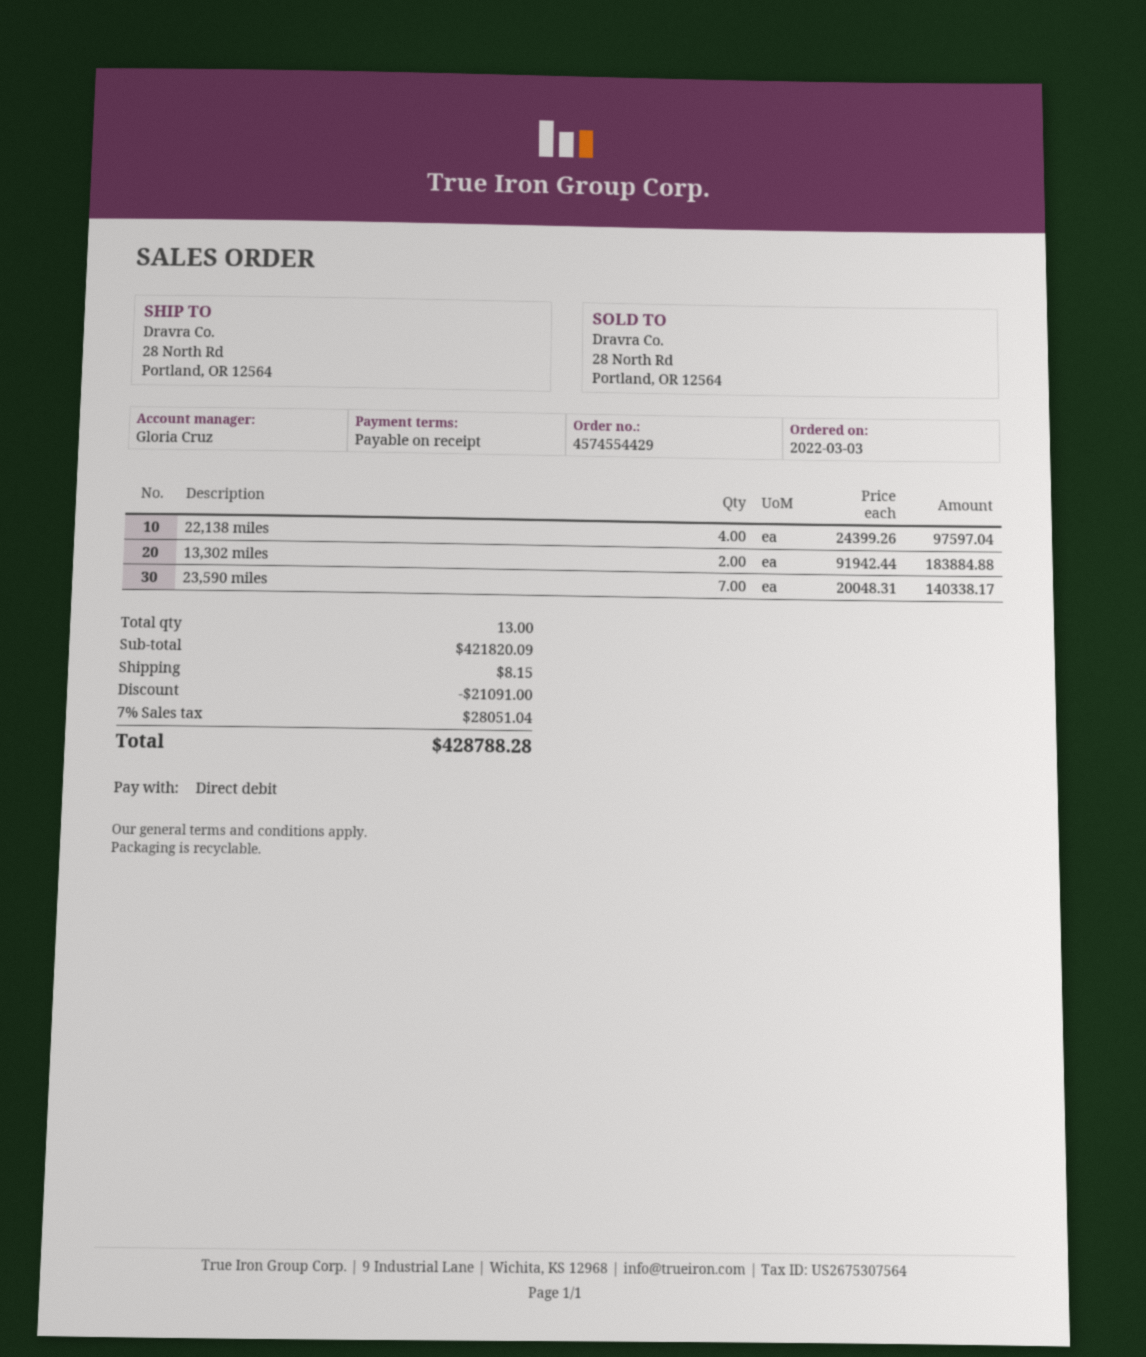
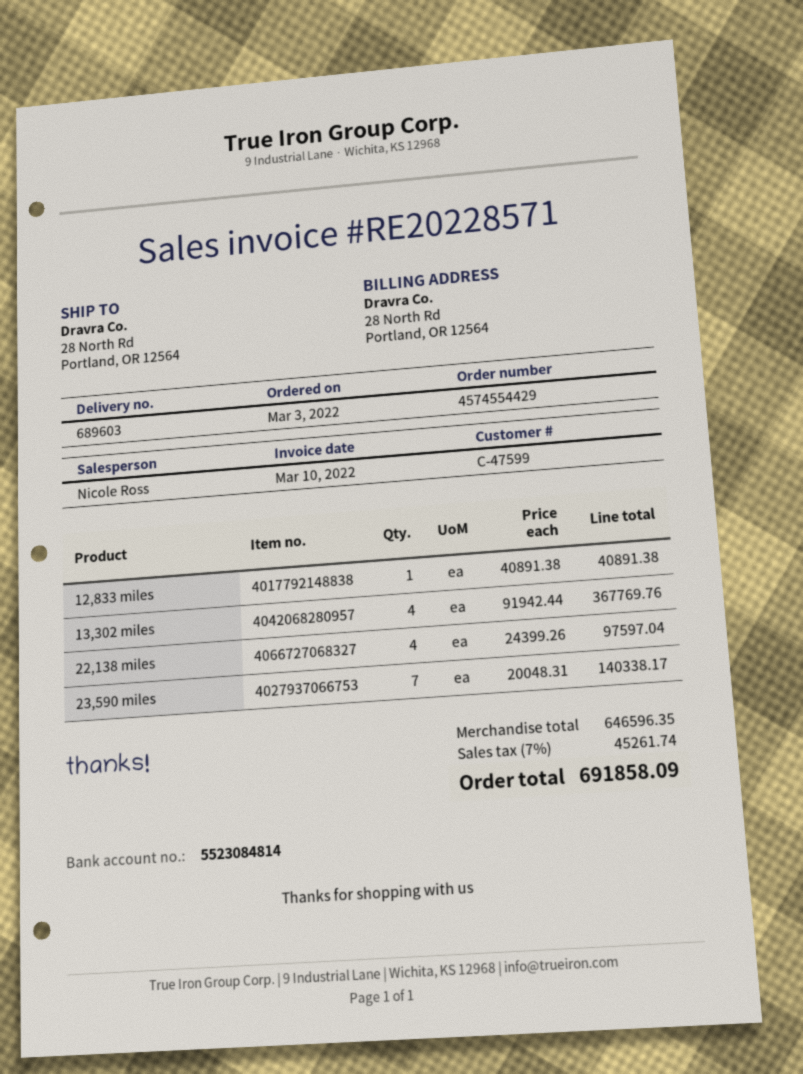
sales rep: Gloria Cruz -> Nicole Ross
13,302 miles: 2 x 91942.44 = 183884.88 -> 4 x 91942.44 = 367769.76
12,833 miles: none -> 1 x 40891.38 = 40891.38
subtotal: 421820.09 -> 646596.35
discount: 21091.00 -> none
shipping: 8.15 -> none
tax: 7% = 28051.04 -> 7% = 45261.74
total: 428788.28 -> 691858.09

